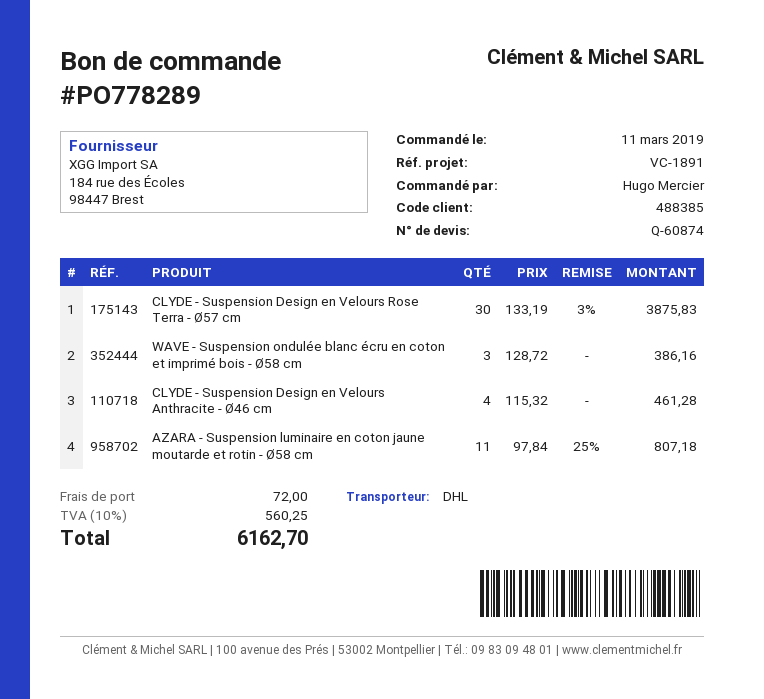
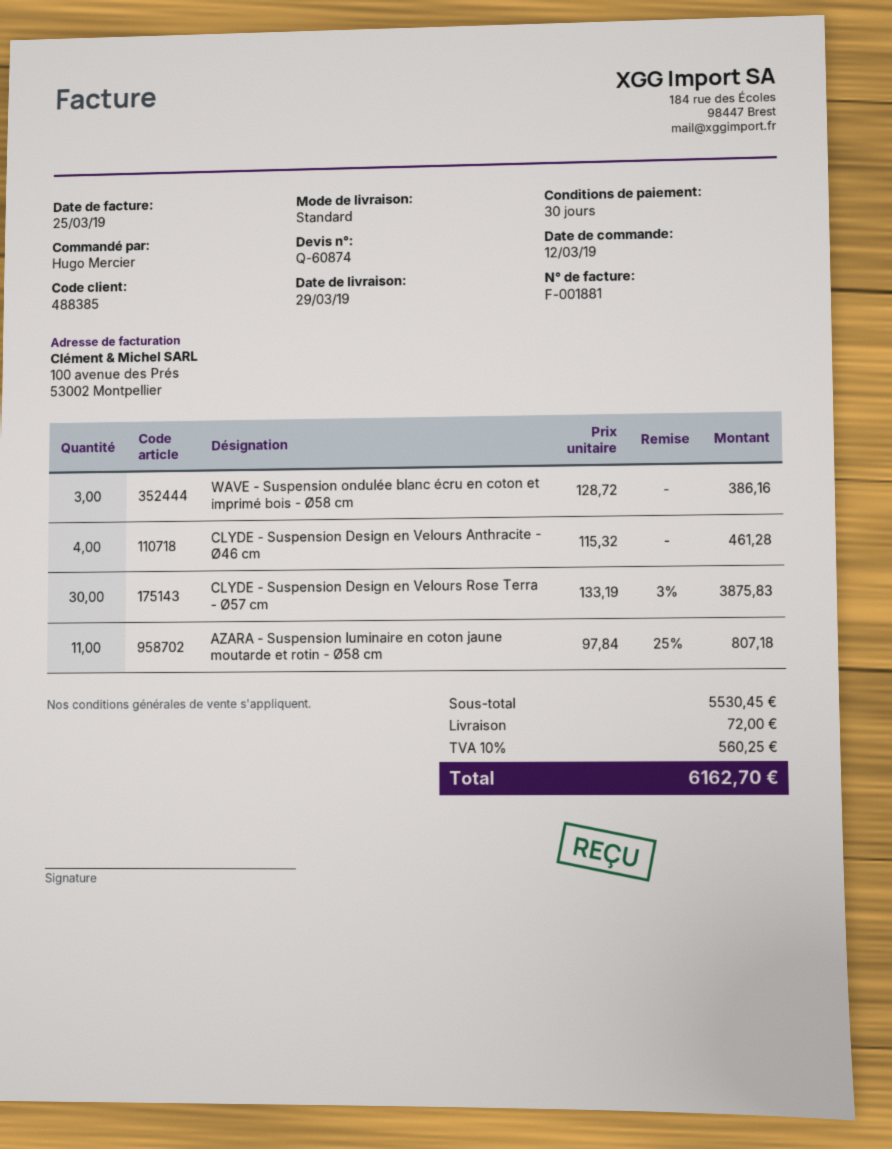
order date: 2019-03-11 -> 2019-03-12
shipping method: DHL -> standard

